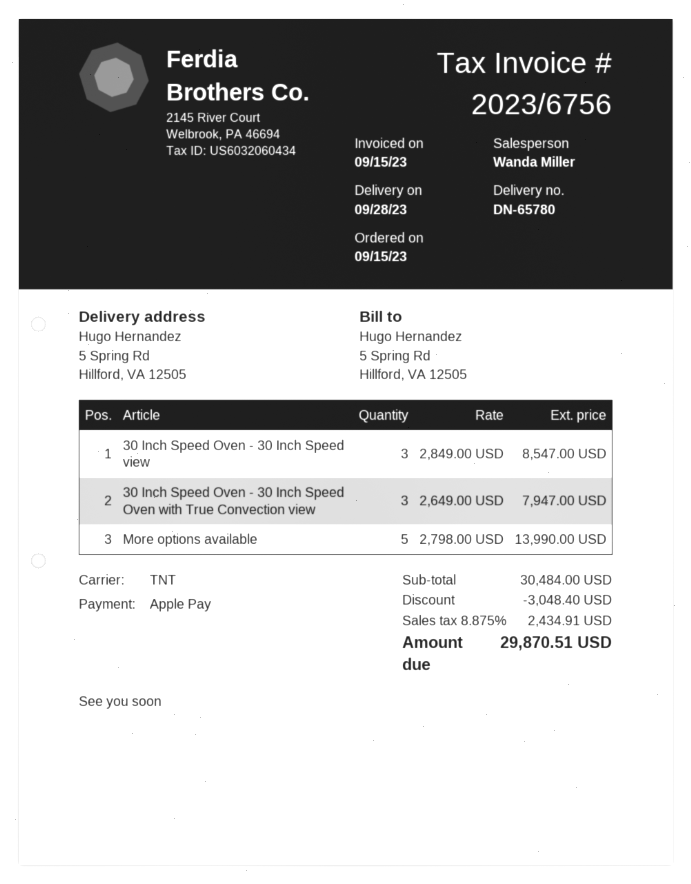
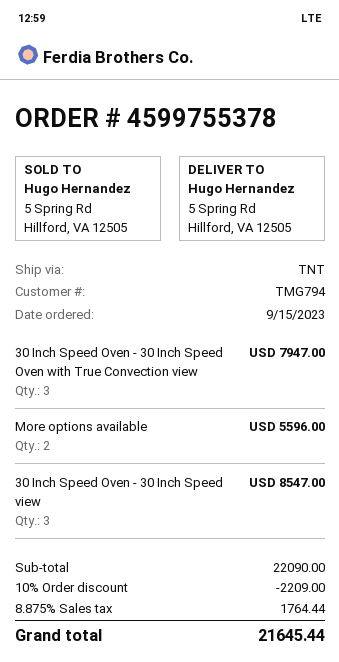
More options available: 5 for 13990.00 -> 2 for 5596.00
subtotal: 30484.00 -> 22090.00
discount: 3048.40 -> 2209.00
tax: 8.875% = 2434.91 -> 8.875% = 1764.44
total: 29870.51 -> 21645.44

